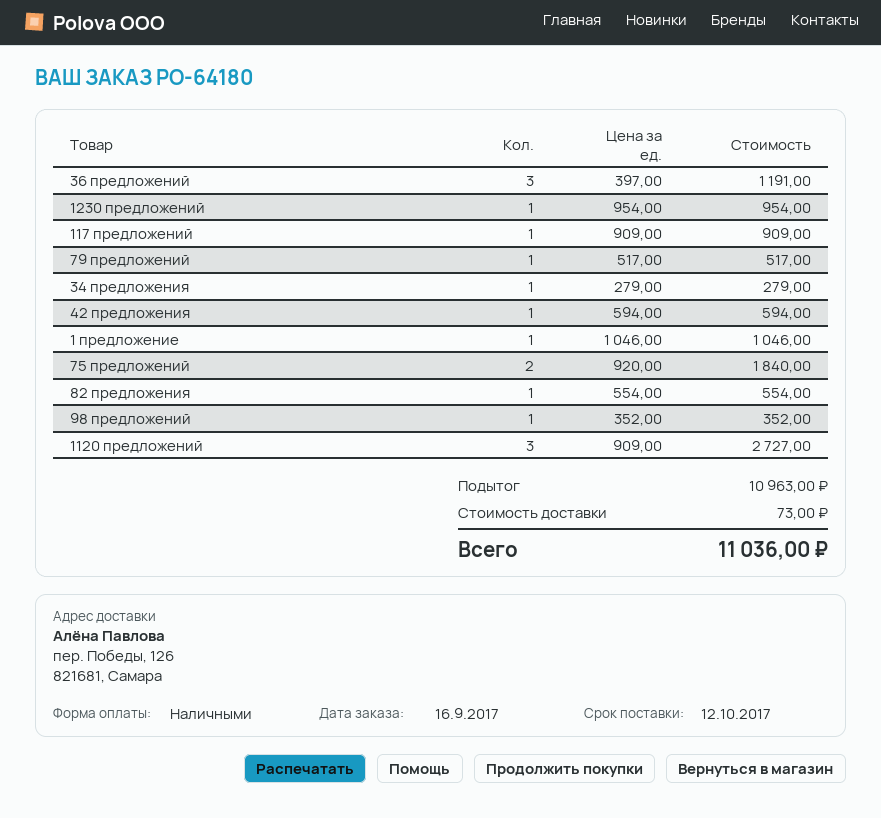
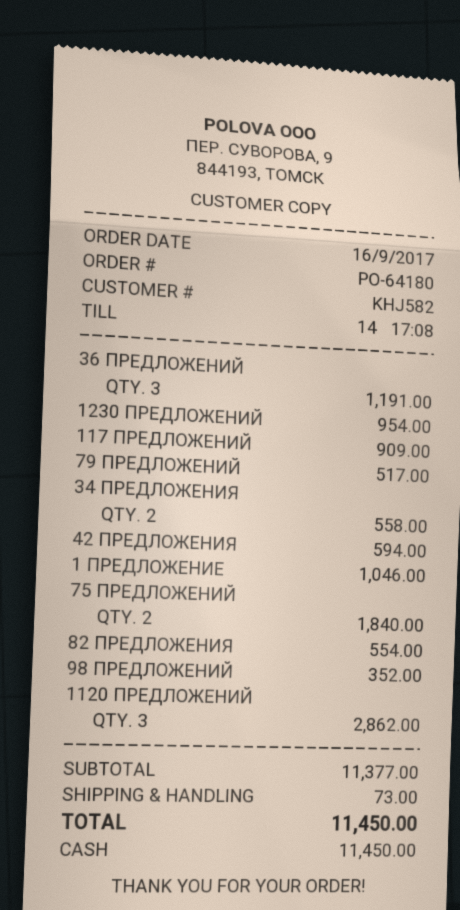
34 предложения: 1 for 279.00 -> 2 for 558.00
1120 предложений: 3 for 2727.00 -> 3 for 2862.00
subtotal: 10963.00 -> 11377.00
total: 11036.00 -> 11450.00

